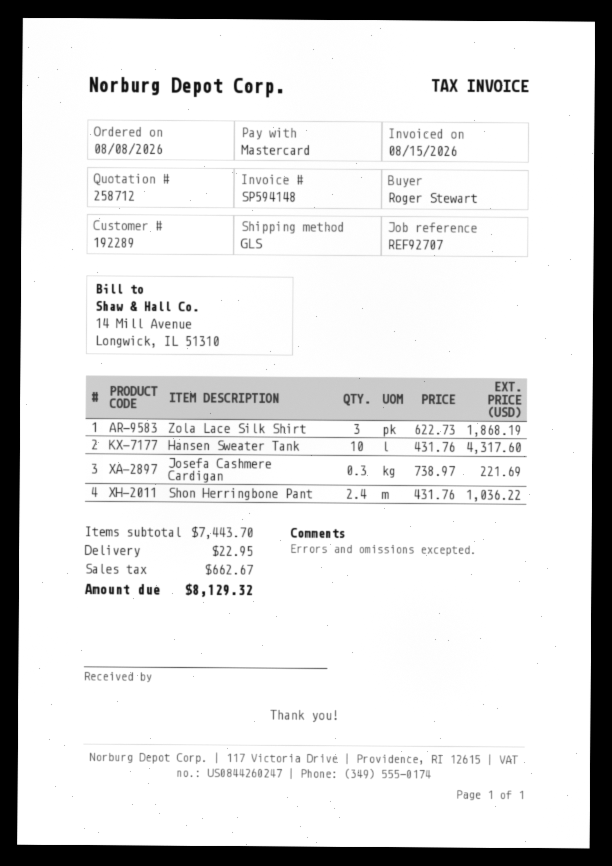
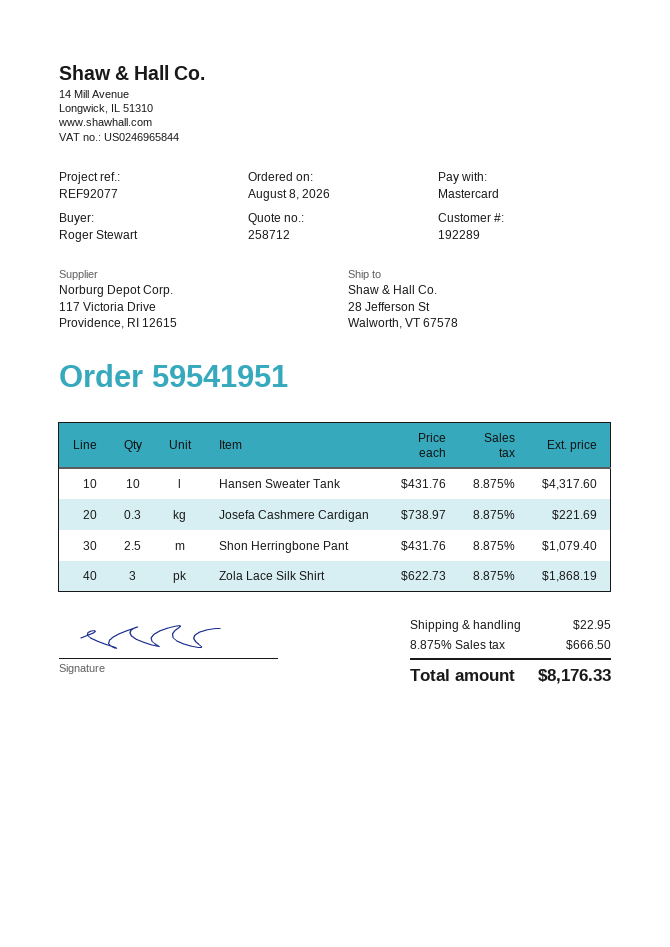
reference: REF92707 -> REF92077
Shon Herringbone Pant: 2.4 x 431.76 = 1036.22 -> 2.5 x 431.76 = 1079.40
tax: 662.67 -> 666.50
total: 8129.32 -> 8176.33

